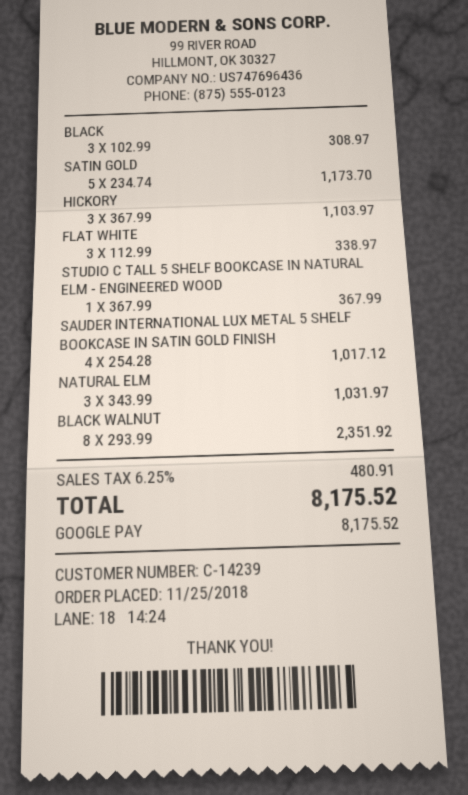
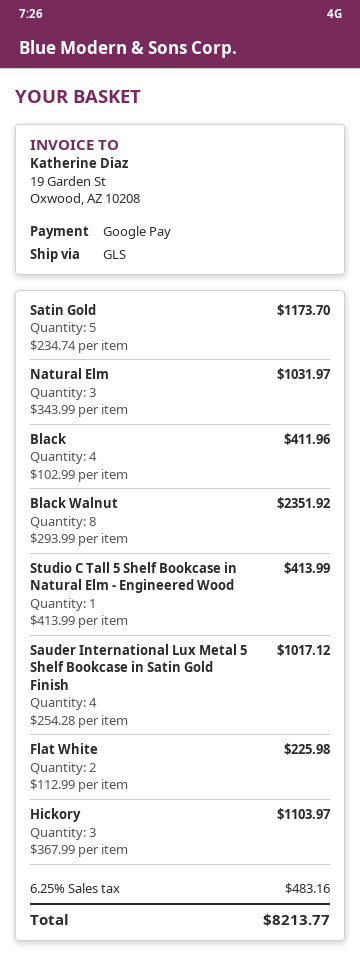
BLACK: 3 x 102.99 = 308.97 -> 4 x 102.99 = 411.96
FLAT WHITE: 3 x 112.99 = 338.97 -> 2 x 112.99 = 225.98
STUDIO C TALL 5 SHELF BOOKCASE IN NATURAL ELM - ENGINEERED WOOD: 1 x 367.99 = 367.99 -> 1 x 413.99 = 413.99
tax: 6.25% = 480.91 -> 6.25% = 483.16
total: 8175.52 -> 8213.77

